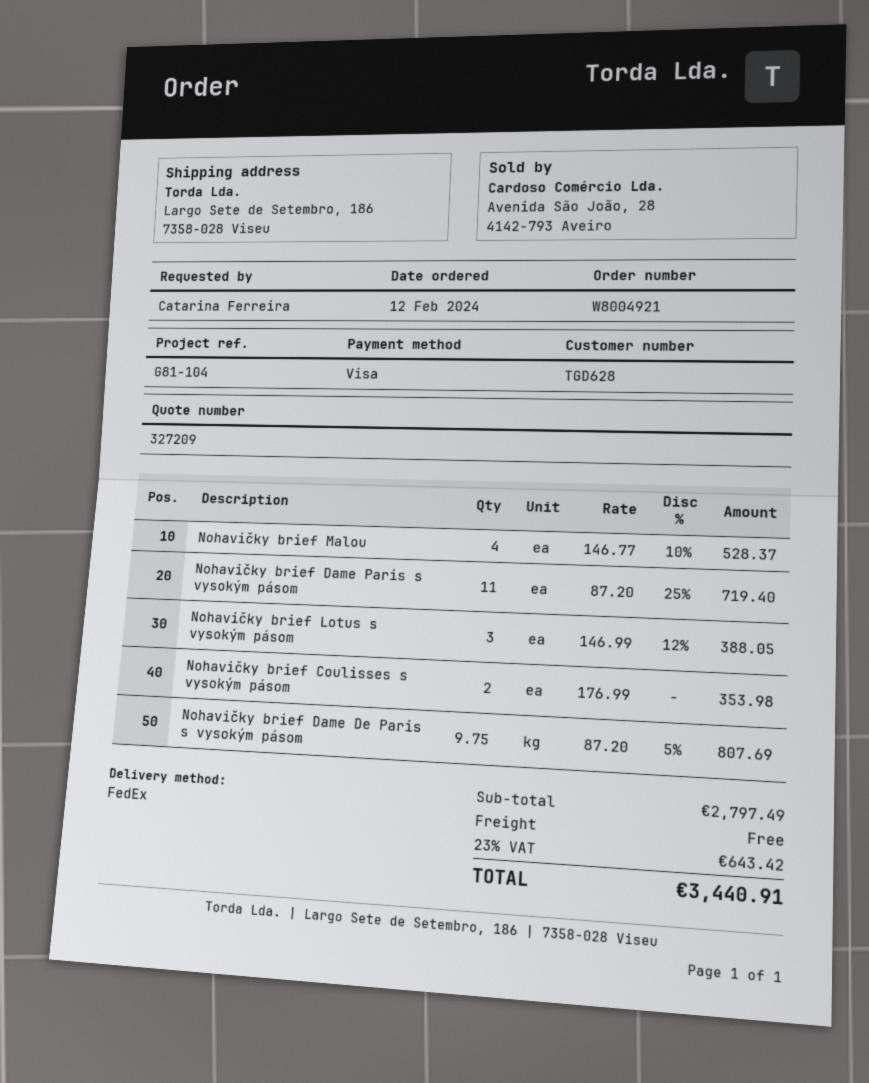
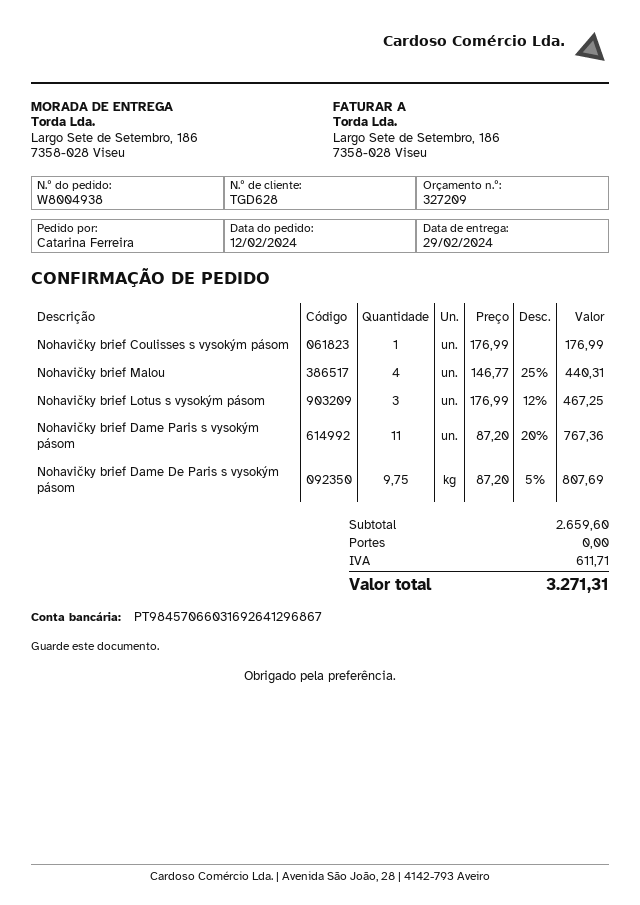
order number: W8004921 -> W8004938
Nohavičky brief Malou: 4 x 146.77 - 10% = 528.37 -> 4 x 146.77 - 25% = 440.31
Nohavičky brief Dame Paris s vysokým pásom: 11 x 87.20 - 25% = 719.40 -> 11 x 87.20 - 20% = 767.36
Nohavičky brief Lotus s vysokým pásom: 3 x 146.99 - 12% = 388.05 -> 3 x 176.99 - 12% = 467.25
Nohavičky brief Coulisses s vysokým pásom: 2 x 176.99 = 353.98 -> 1 x 176.99 = 176.99
subtotal: 2797.49 -> 2659.60
tax: 643.42 -> 611.71
total: 3440.91 -> 3271.31

